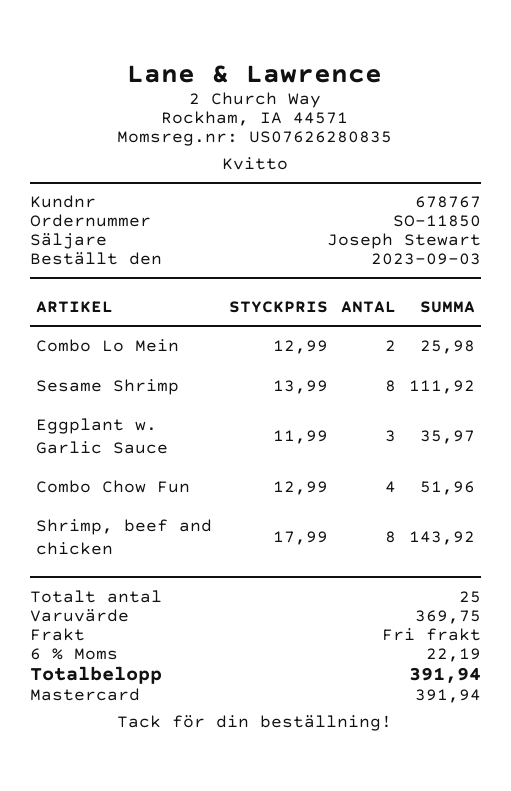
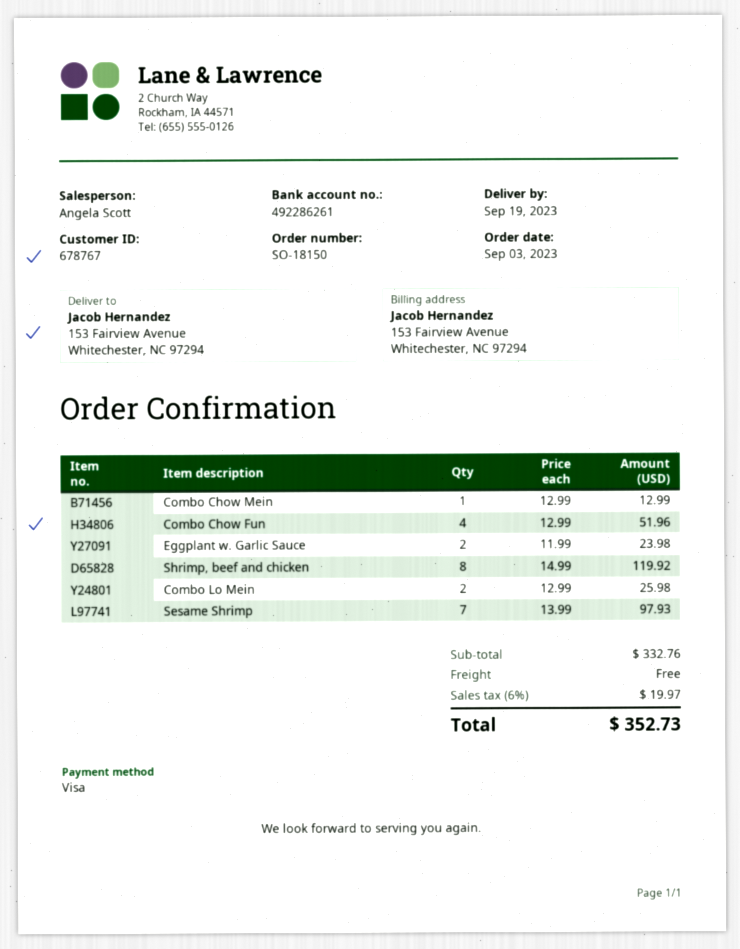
order number: SO-11850 -> SO-18150
sales rep: Joseph Stewart -> Angela Scott
payment method: Mastercard -> Visa
Sesame Shrimp: 8 x 13.99 = 111.92 -> 7 x 13.99 = 97.93
Eggplant w. Garlic Sauce: 3 x 11.99 = 35.97 -> 2 x 11.99 = 23.98
Shrimp, beef and chicken: 8 x 17.99 = 143.92 -> 8 x 14.99 = 119.92
Combo Chow Mein: none -> 1 x 12.99 = 12.99
subtotal: 369.75 -> 332.76
tax: 6% = 22.19 -> 6% = 19.97
total: 391.94 -> 352.73

